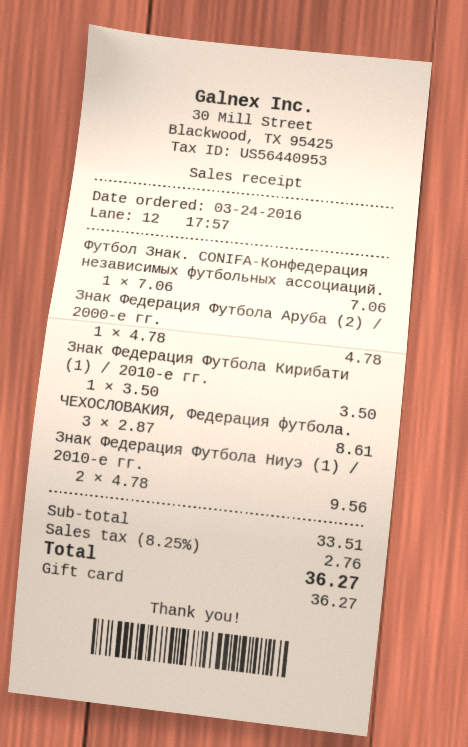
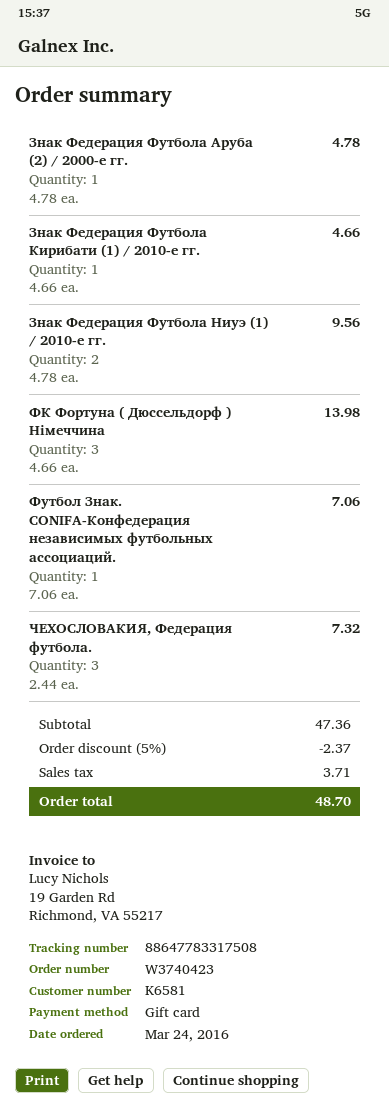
Знак Федерация Футбола Кирибати (1) / 2010-е гг.: 1 x 3.50 = 3.50 -> 1 x 4.66 = 4.66
ЧЕХОСЛОВАКИЯ, Федерация футбола.: 3 x 2.87 = 8.61 -> 3 x 2.44 = 7.32
ФК Фортуна ( Дюссельдорф ) Німеччина: none -> 3 x 4.66 = 13.98
subtotal: 33.51 -> 47.36
discount: none -> 5% = 2.37
tax: 2.76 -> 3.71
total: 36.27 -> 48.70

